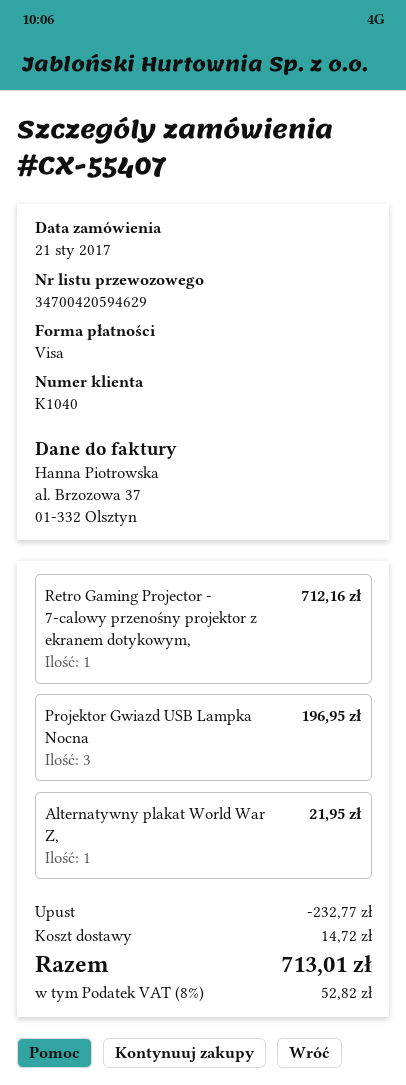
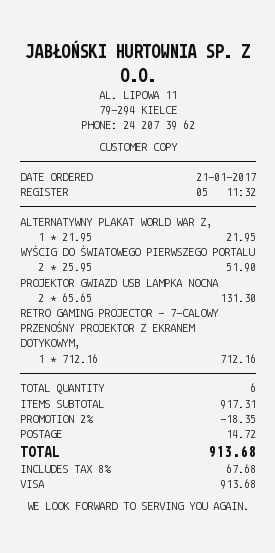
Projektor Gwiazd USB Lampka Nocna: 3 for 196.95 -> 2 for 131.30
WYŚCIG DO ŚWIATOWEGO PIERWSZEGO PORTALU: none -> 2 for 51.90
discount: 232.77 -> 18.35
tax: 8% = 52.82 -> 8% = 67.68
total: 713.01 -> 913.68

